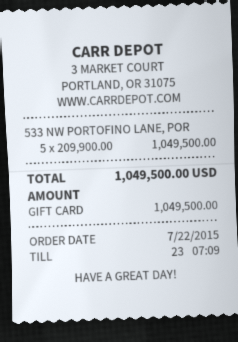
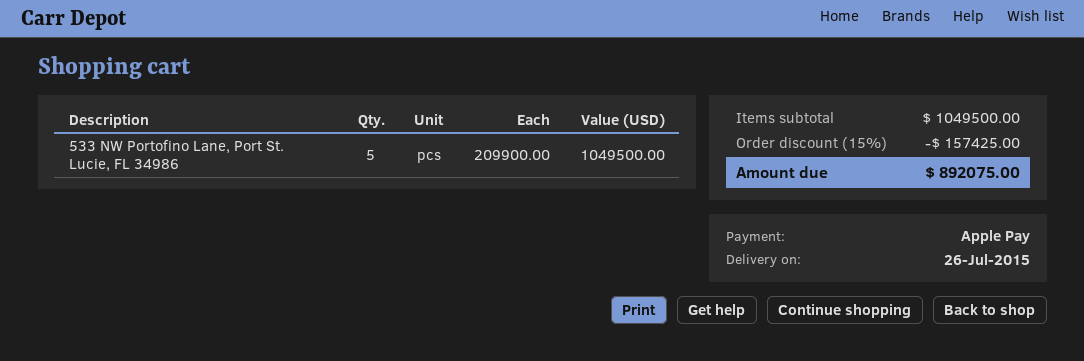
payment method: gift card -> Apple Pay
discount: none -> 15% = 157425.00
total: 1049500.00 -> 892075.00

